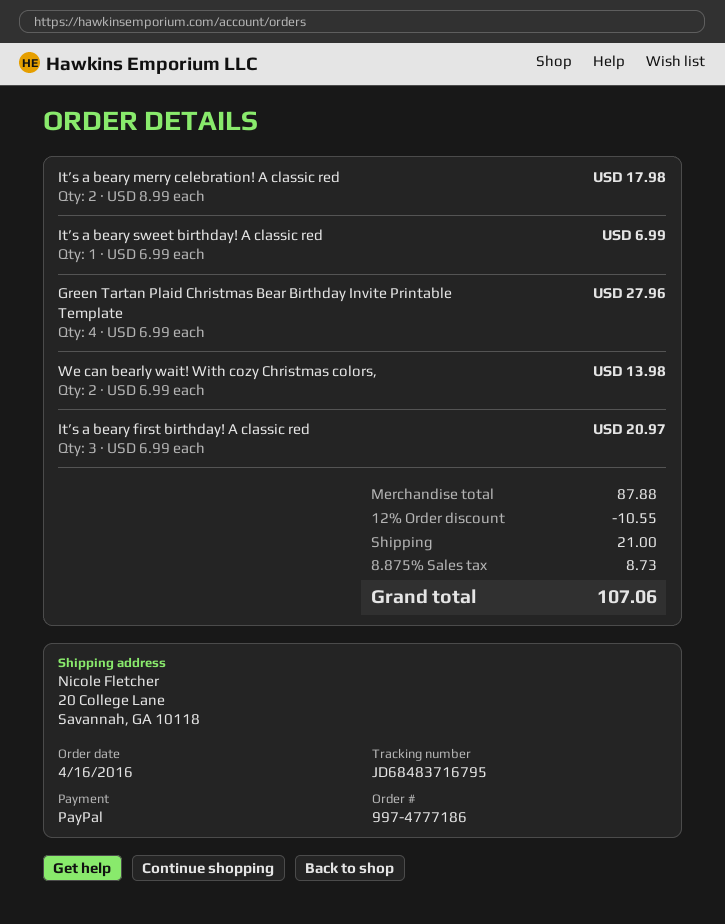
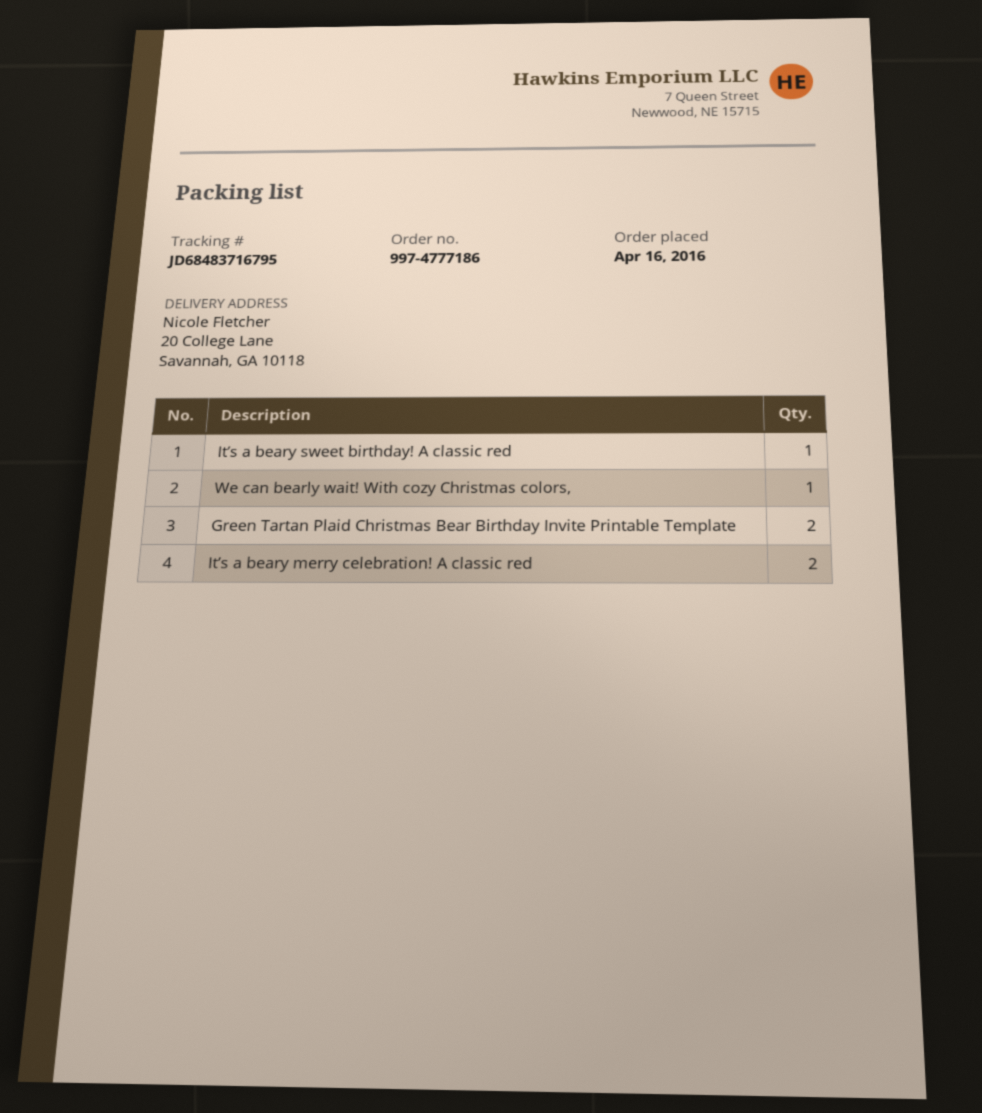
Green Tartan Plaid Christmas Bear Birthday Invite Printable Template: 4 -> 2
We can bearly wait! With cozy Christmas colors,: 2 -> 1
It’s a beary first birthday! A classic red: 3 -> none

